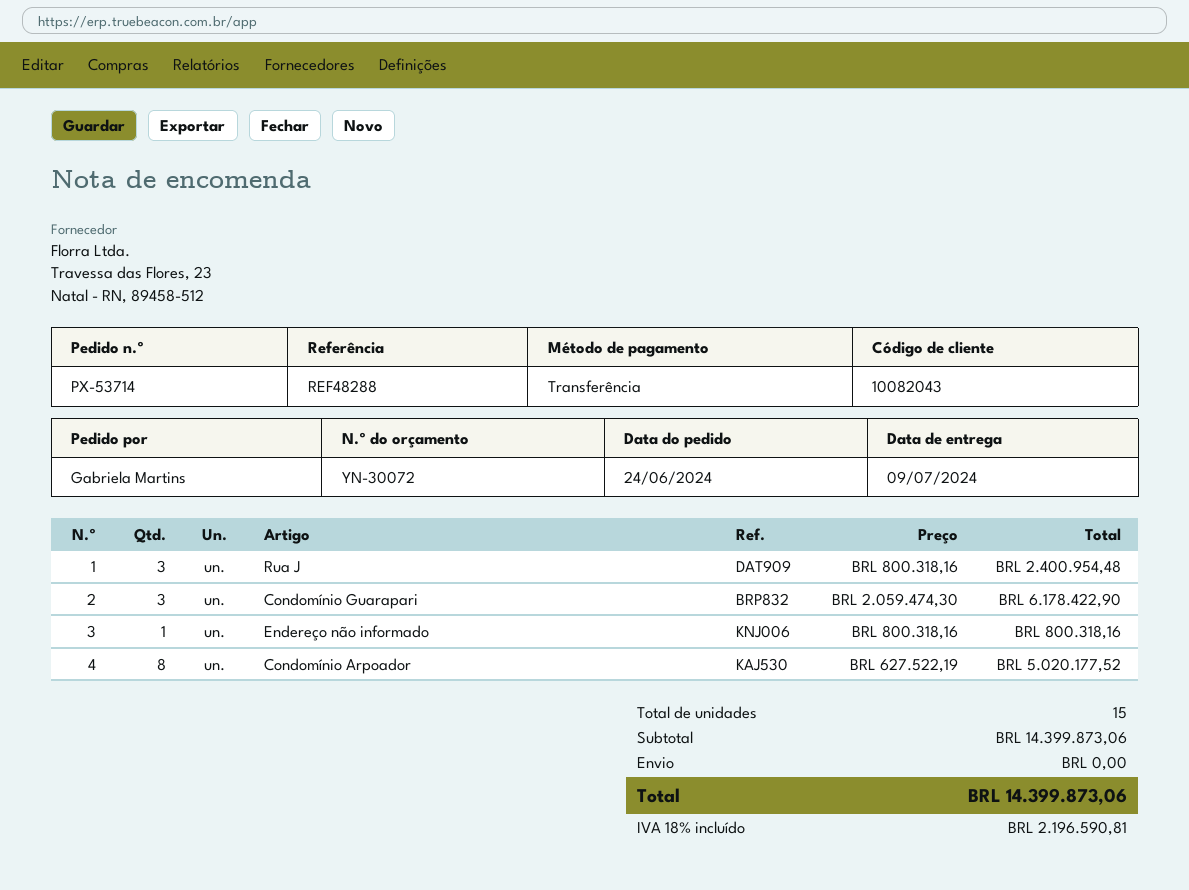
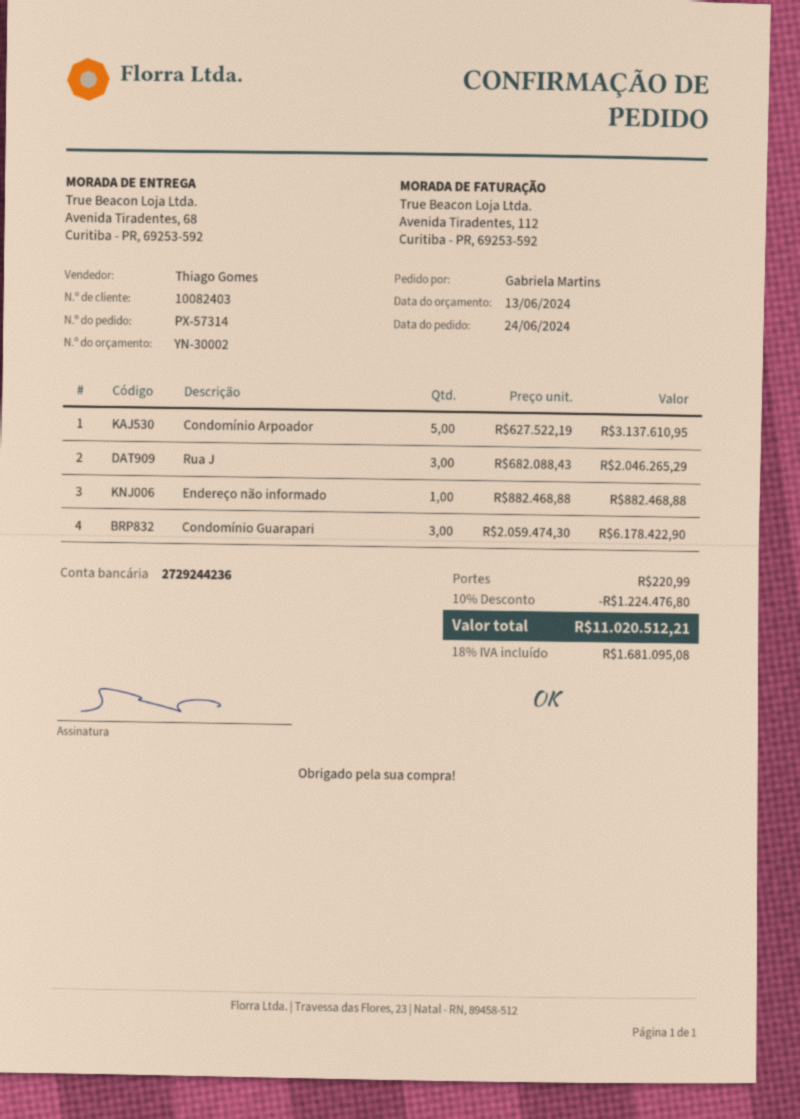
quote number: YN-30072 -> YN-30002
order number: PX-53714 -> PX-57314
customer number: 10082043 -> 10082403
Rua J: 3 x 800318.16 = 2400954.48 -> 3 x 682088.43 = 2046265.29
Endereço não informado: 1 x 800318.16 = 800318.16 -> 1 x 882468.88 = 882468.88
Condomínio Arpoador: 8 x 627522.19 = 5020177.52 -> 5 x 627522.19 = 3137610.95
discount: none -> 10% = 1224476.80
shipping: 0.00 -> 220.99
tax: 18% = 2196590.81 -> 18% = 1681095.08
total: 14399873.06 -> 11020512.21

